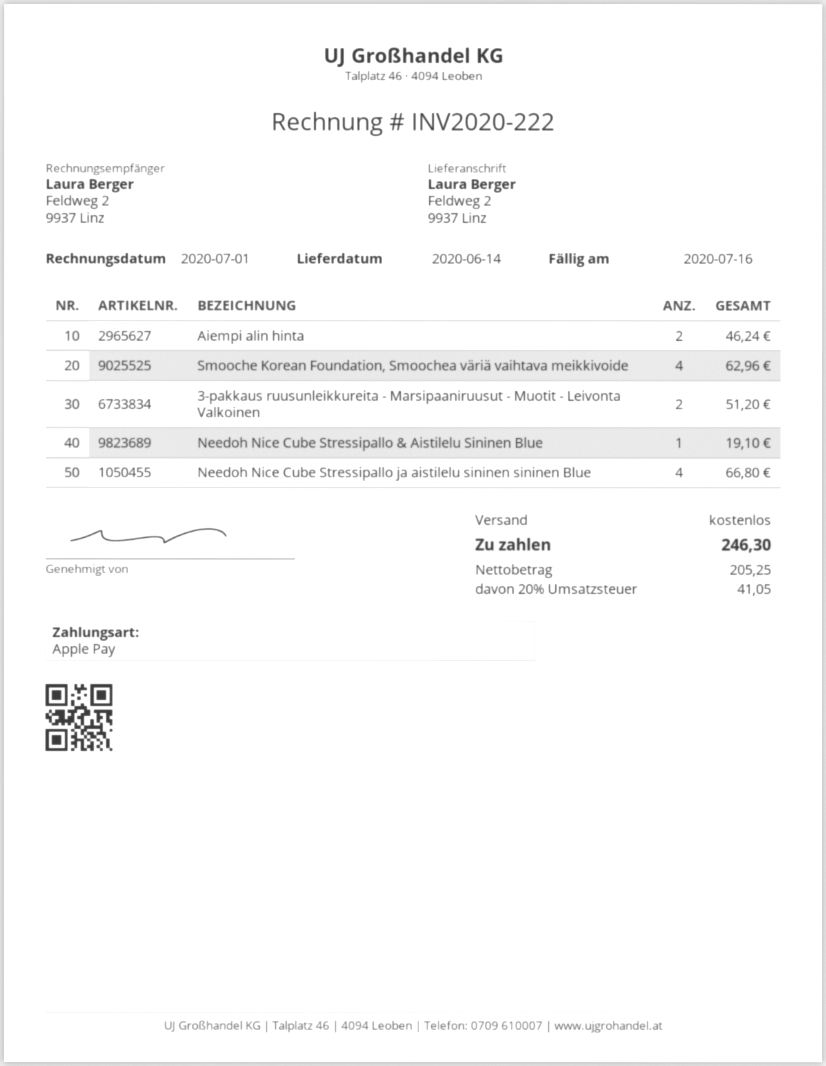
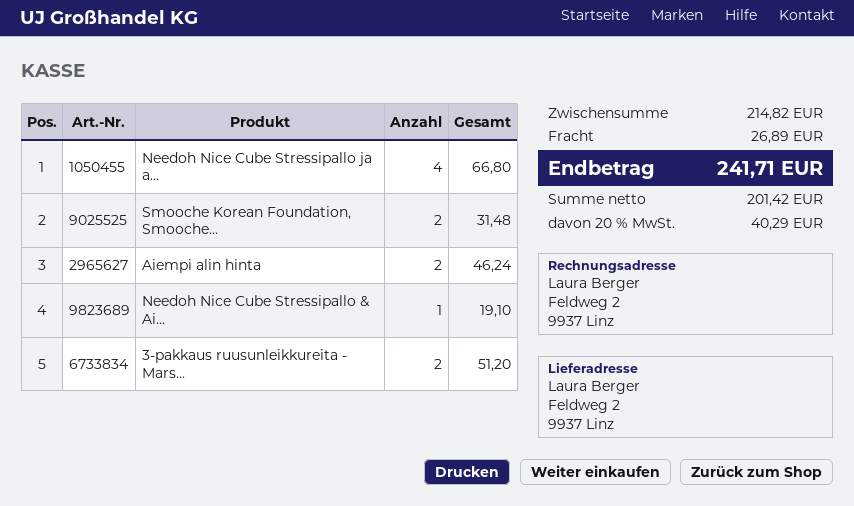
Smooche Korean Foundation, Smoochea väriä vaihtava meikkivoide: 4 for 62.96 -> 2 for 31.48
shipping: 0.00 -> 26.89
net: 205.25 -> 201.42
tax: 20% = 41.05 -> 20% = 40.29
total: 246.30 -> 241.71

